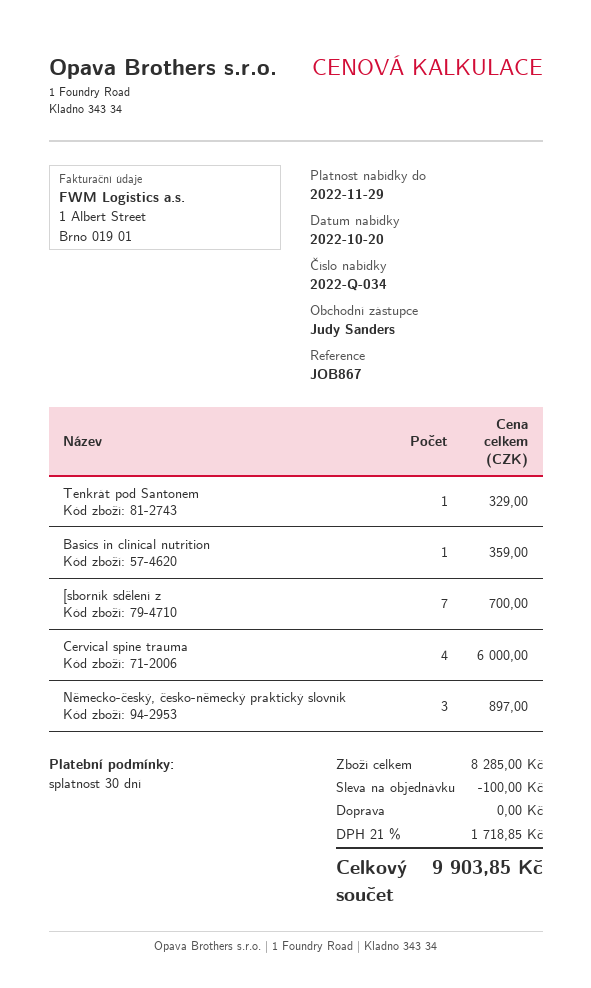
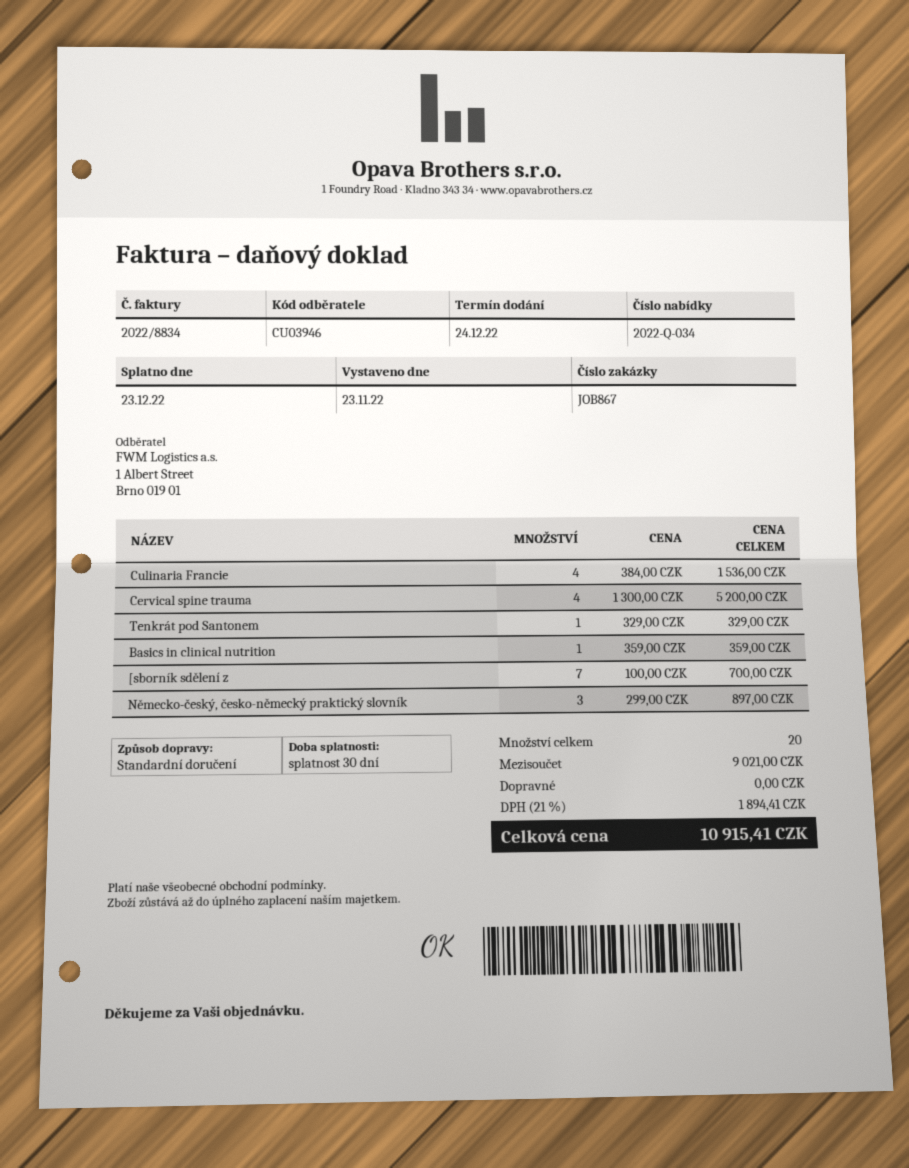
Cervical spine trauma: 4 for 6000.00 -> 4 for 5200.00
Culinaria Francie: none -> 4 for 1536.00
subtotal: 8285.00 -> 9021.00
discount: 100.00 -> none
tax: 21% = 1718.85 -> 21% = 1894.41
total: 9903.85 -> 10915.41

